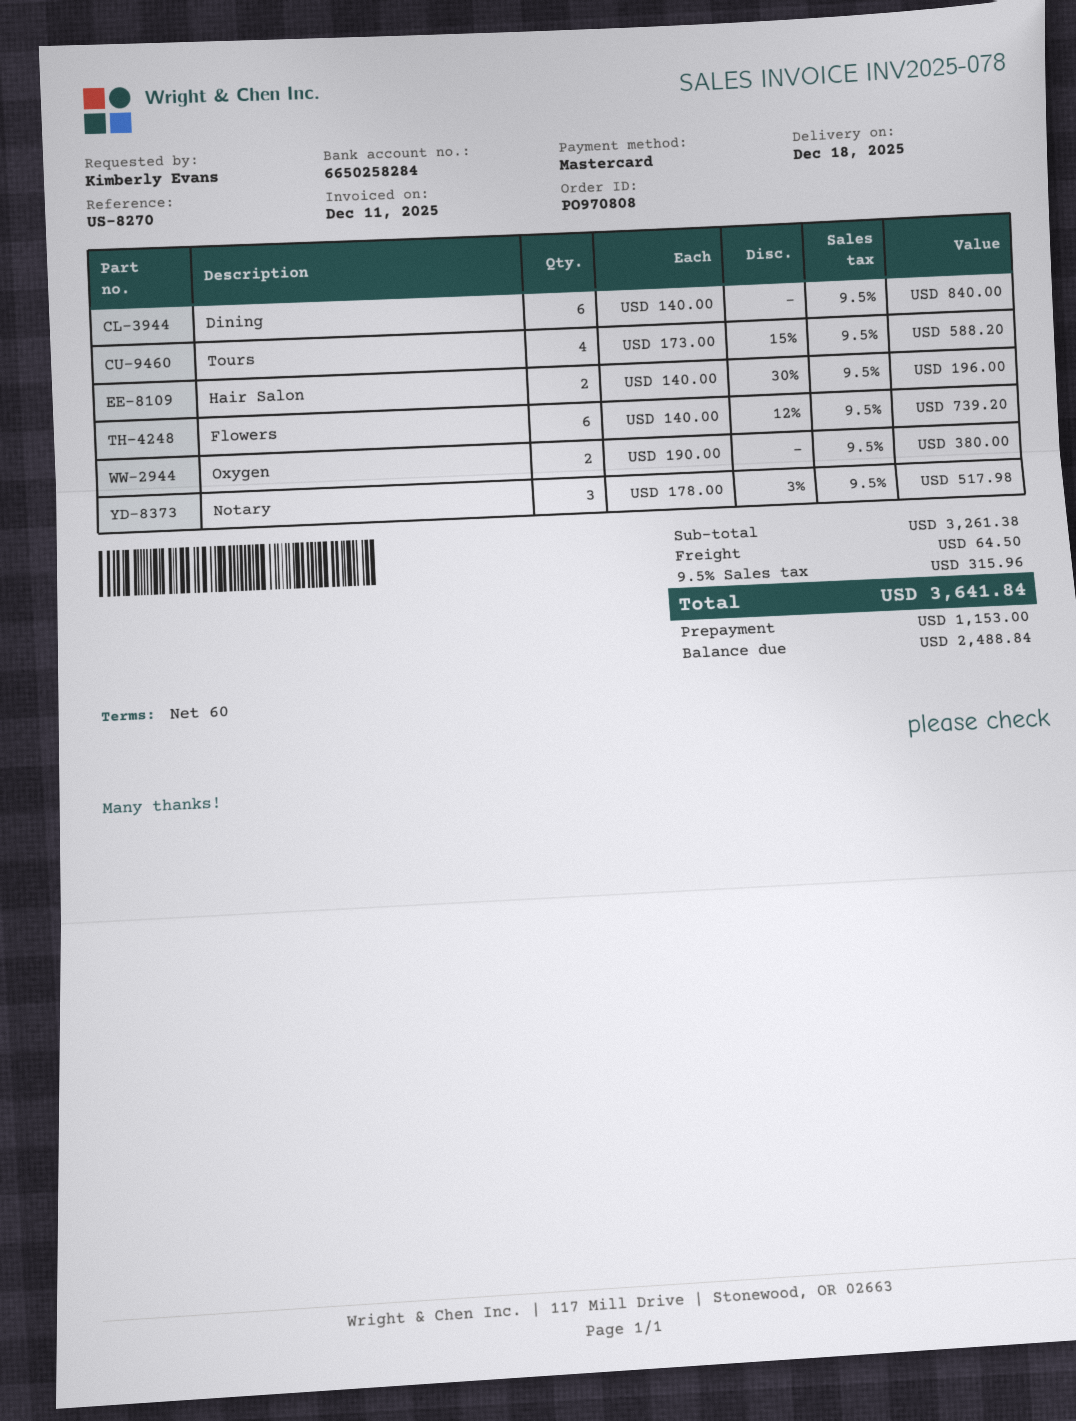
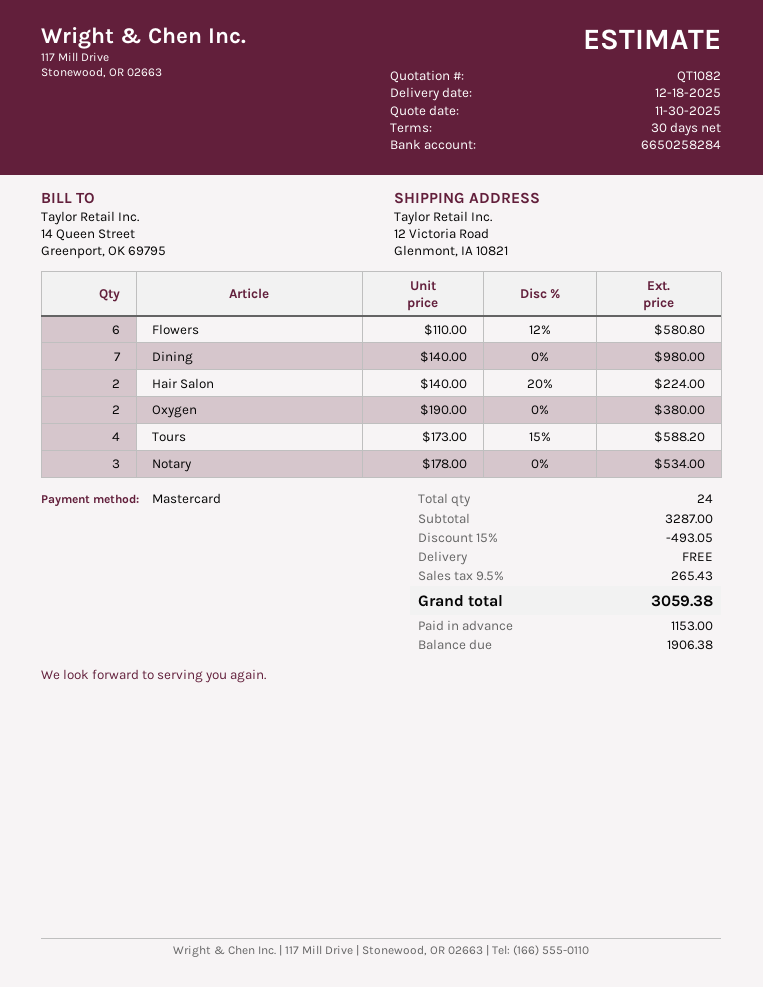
payment terms: 60 days -> 30 days
Dining: 6 x 140.00 = 840.00 -> 7 x 140.00 = 980.00
Hair Salon: 2 x 140.00 - 30% = 196.00 -> 2 x 140.00 - 20% = 224.00
Flowers: 6 x 140.00 - 12% = 739.20 -> 6 x 110.00 - 12% = 580.80
Notary: 3 x 178.00 - 3% = 517.98 -> 3 x 178.00 = 534.00
subtotal: 3261.38 -> 3287.00
discount: none -> 15% = 493.05
shipping: 64.50 -> 0.00
tax: 9.5% = 315.96 -> 9.5% = 265.43
total: 3641.84 -> 3059.38
balance: 2488.84 -> 1906.38

